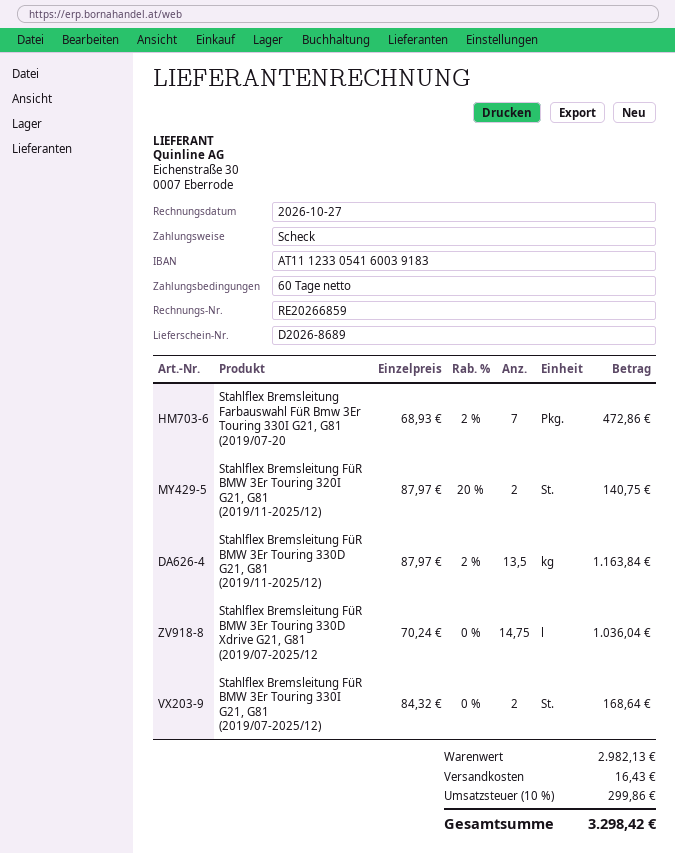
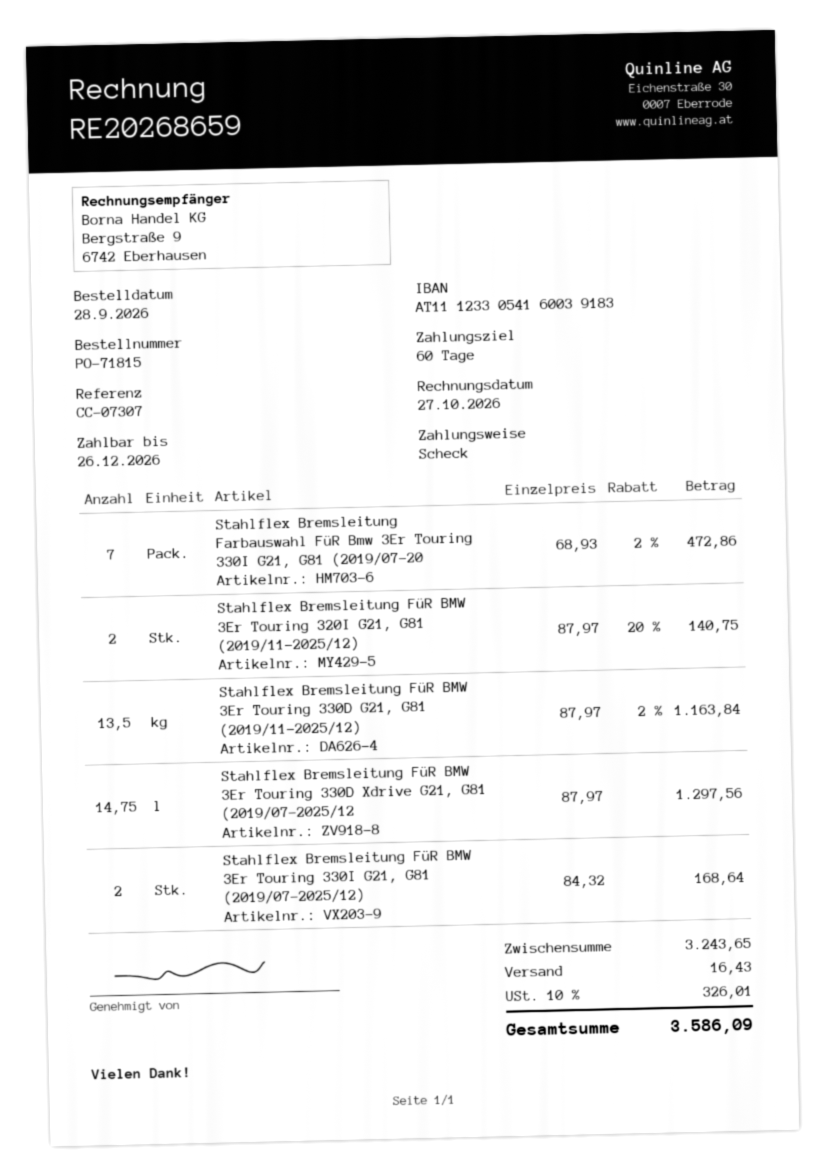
invoice number: RE20266859 -> RE20268659
Stahlflex Bremsleitung FüR BMW 3Er Touring 330D Xdrive G21, G81 (2019/07-2025/12: 14.75 x 70.24 = 1036.04 -> 14.75 x 87.97 = 1297.56
subtotal: 2982.13 -> 3243.65
tax: 10% = 299.86 -> 10% = 326.01
total: 3298.42 -> 3586.09

